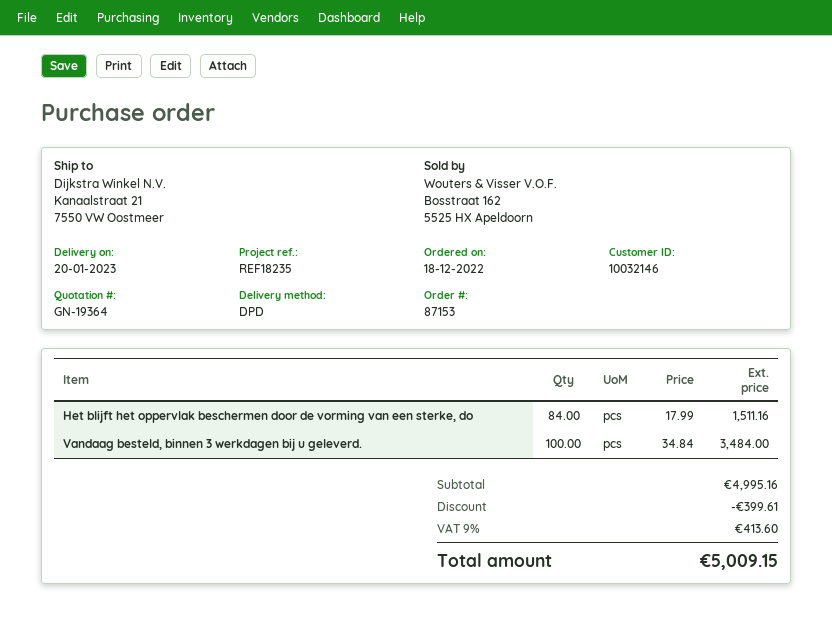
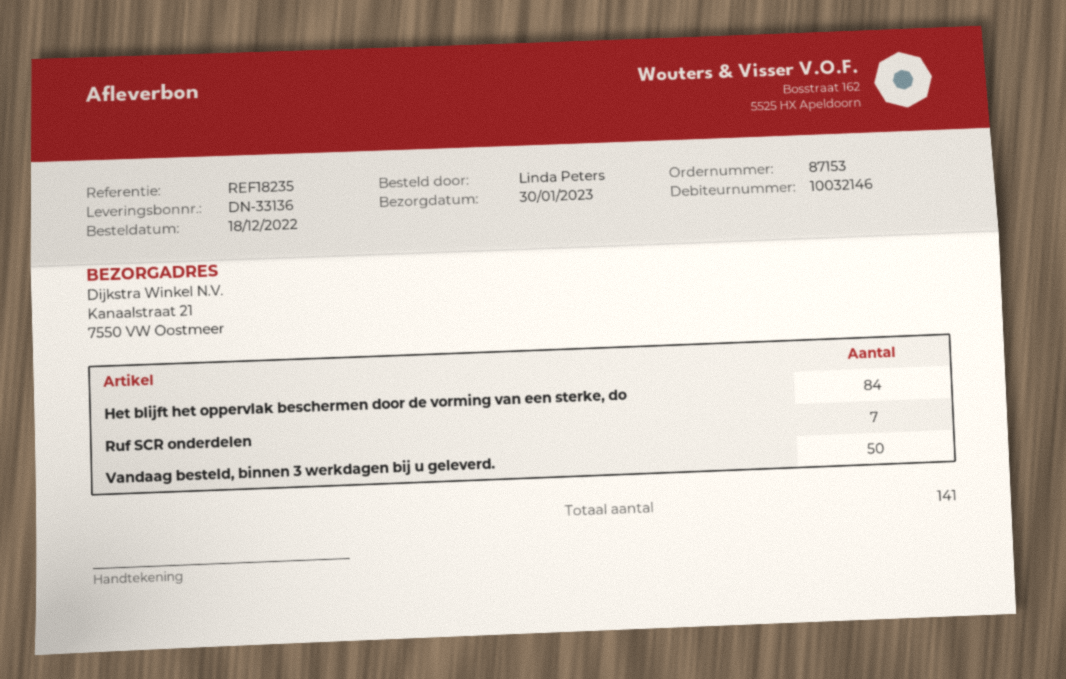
delivery date: 2023-01-20 -> 2023-01-30
Vandaag besteld, binnen 3 werkdagen bij u geleverd.: 100 -> 50
Ruf SCR onderdelen: none -> 7

